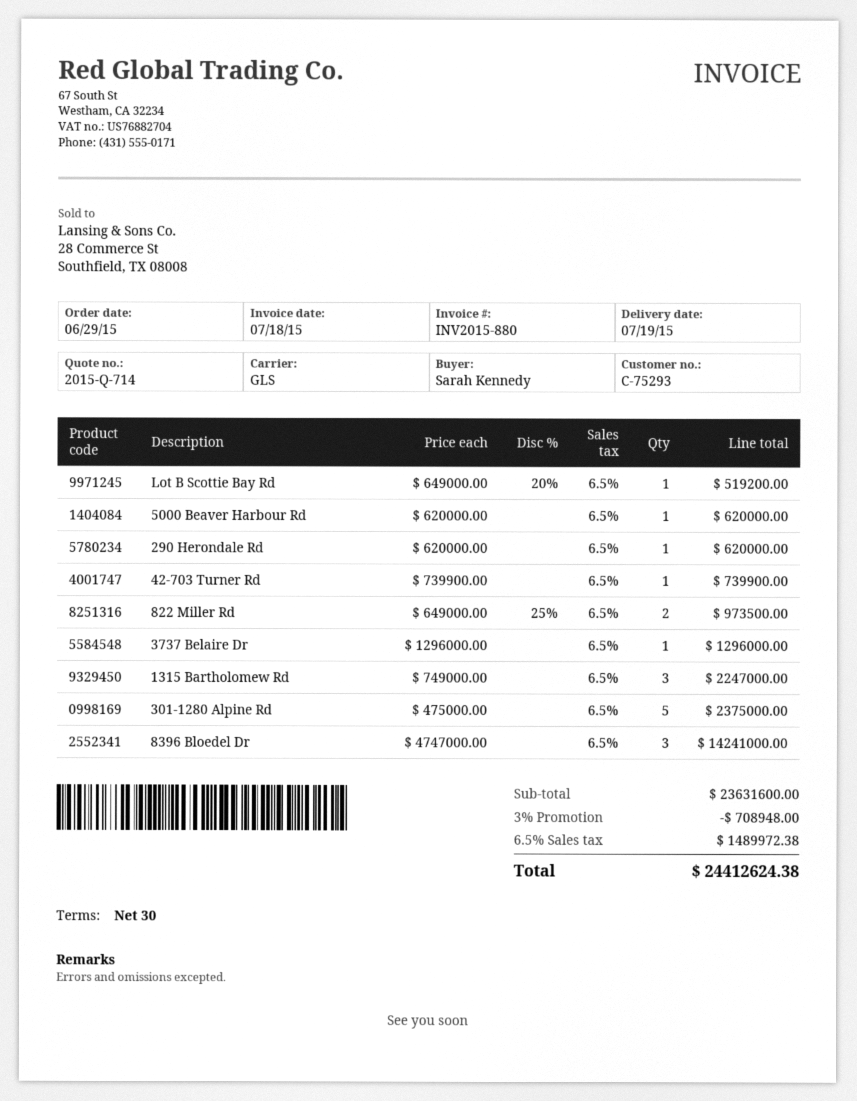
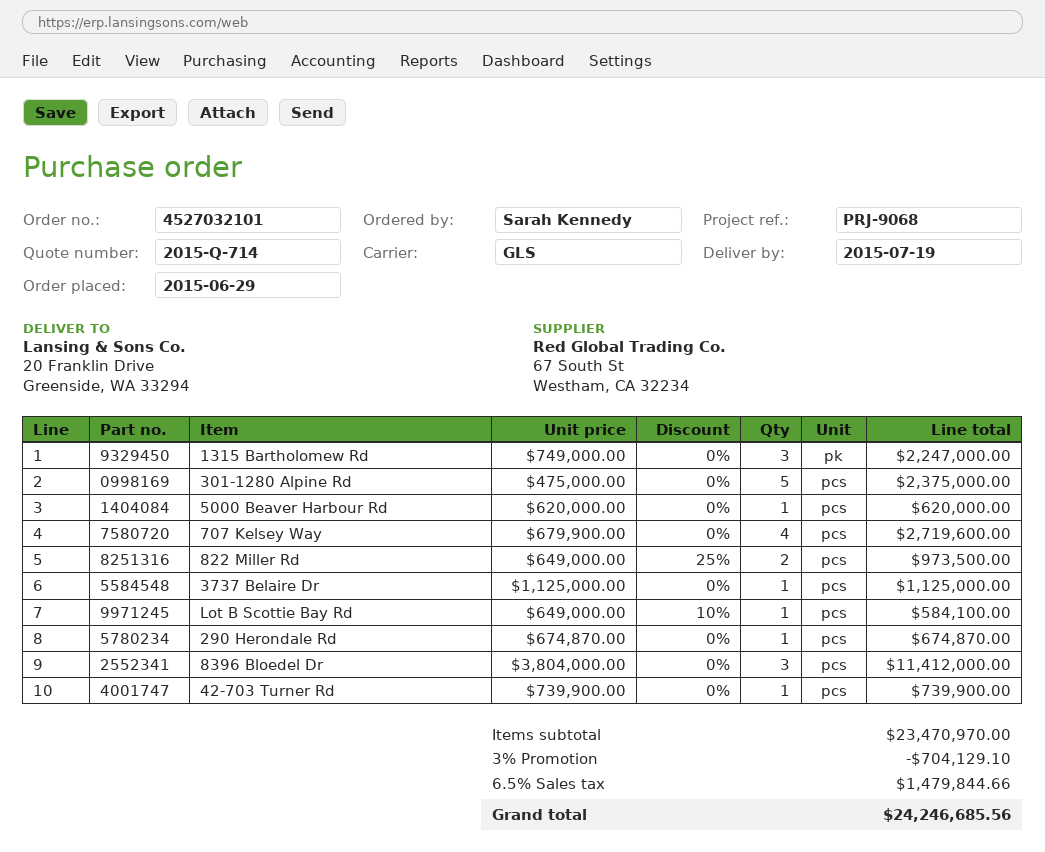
Lot B Scottie Bay Rd: 1 x 649000.00 - 20% = 519200.00 -> 1 x 649000.00 - 10% = 584100.00
290 Herondale Rd: 1 x 620000.00 = 620000.00 -> 1 x 674870.00 = 674870.00
3737 Belaire Dr: 1 x 1296000.00 = 1296000.00 -> 1 x 1125000.00 = 1125000.00
8396 Bloedel Dr: 3 x 4747000.00 = 14241000.00 -> 3 x 3804000.00 = 11412000.00
707 Kelsey Way: none -> 4 x 679900.00 = 2719600.00
subtotal: 23631600.00 -> 23470970.00
discount: 3% = 708948.00 -> 3% = 704129.10
tax: 6.5% = 1489972.38 -> 6.5% = 1479844.66
total: 24412624.38 -> 24246685.56

